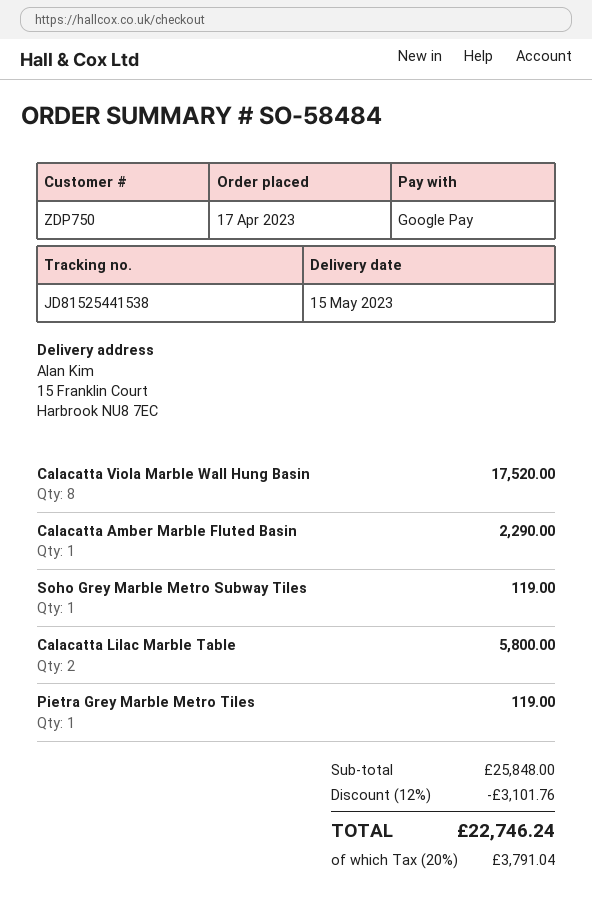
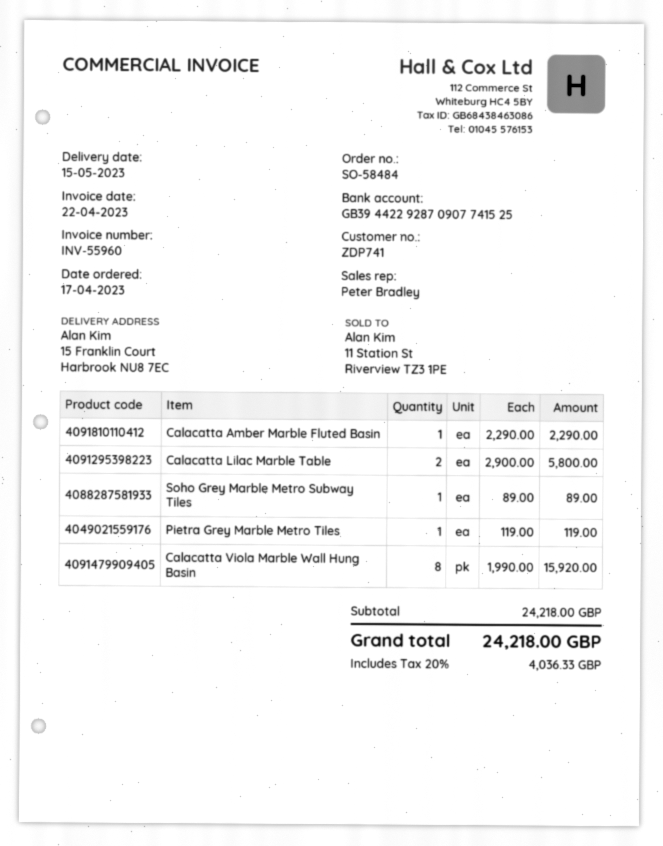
customer number: ZDP750 -> ZDP741
Calacatta Viola Marble Wall Hung Basin: 8 for 17520.00 -> 8 for 15920.00
Soho Grey Marble Metro Subway Tiles: 1 for 119.00 -> 1 for 89.00
subtotal: 25848.00 -> 24218.00
discount: 12% = 3101.76 -> none
tax: 20% = 3791.04 -> 20% = 4036.33
total: 22746.24 -> 24218.00

